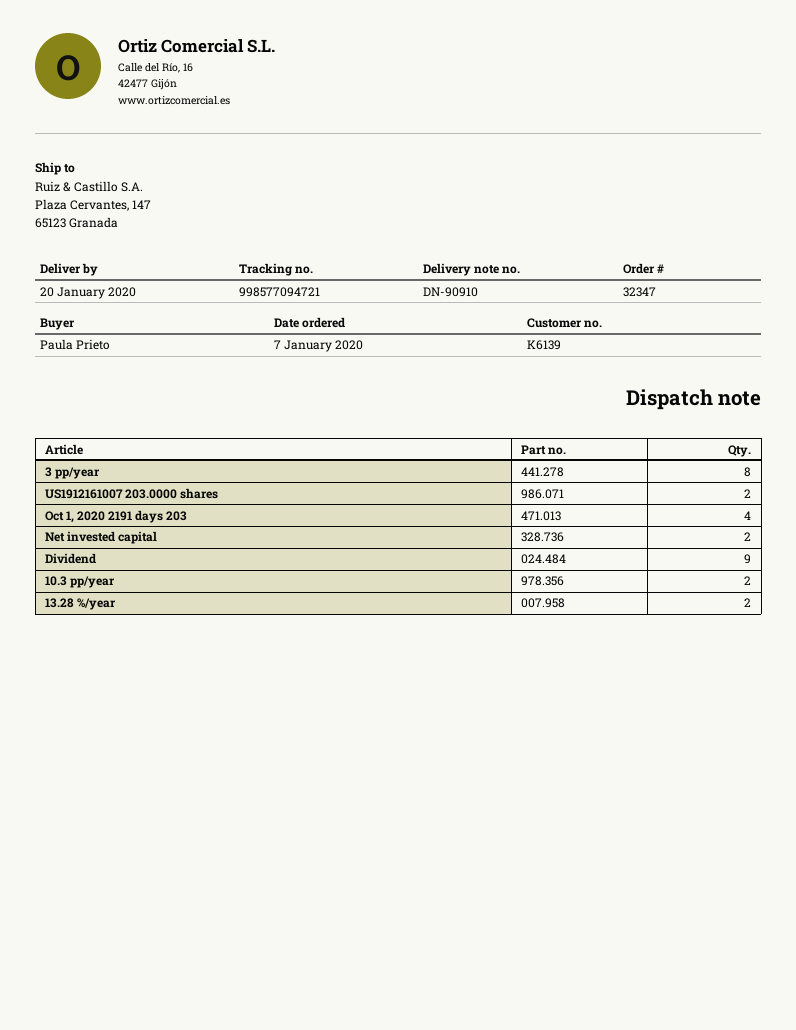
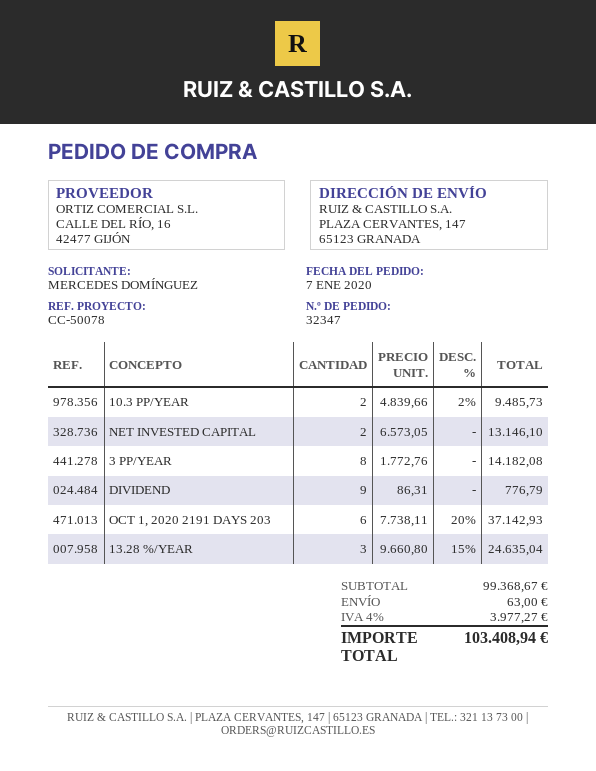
ordered by: Paula Prieto -> MERCEDES DOMÍNGUEZ
US1912161007 203.0000 shares: 2 -> none
Oct 1, 2020 2191 days 203: 4 -> 6
13.28 %/year: 2 -> 3

